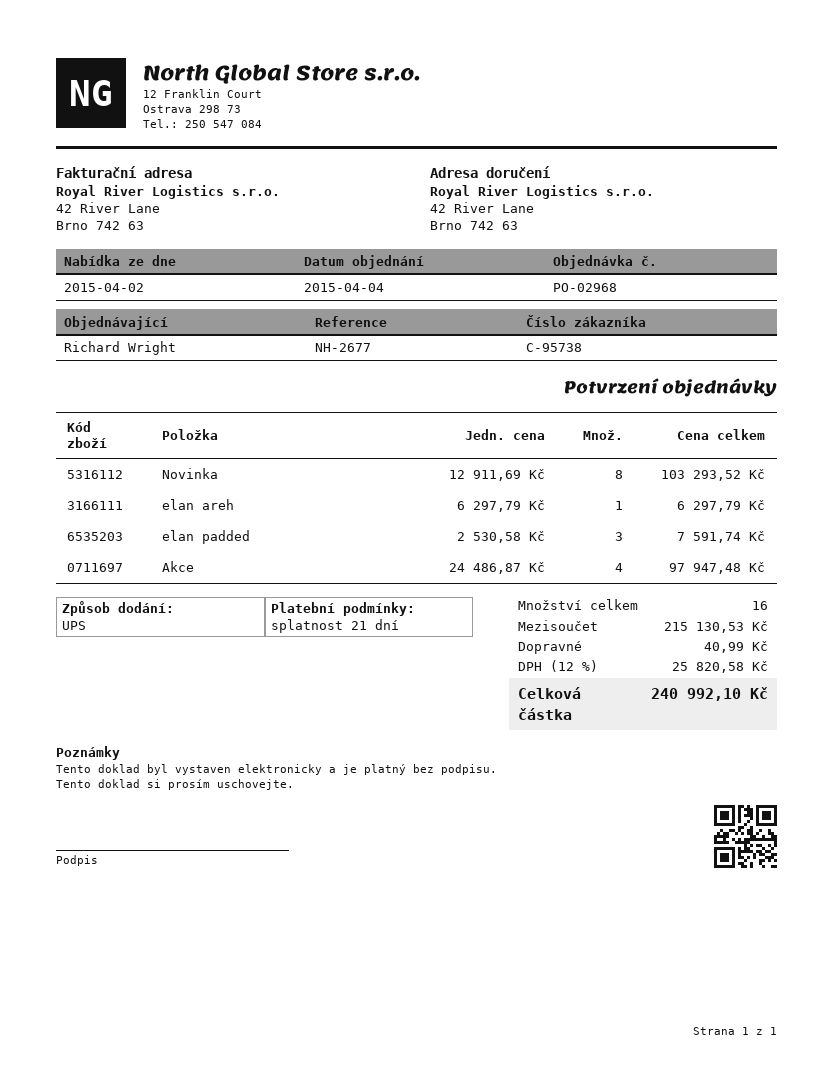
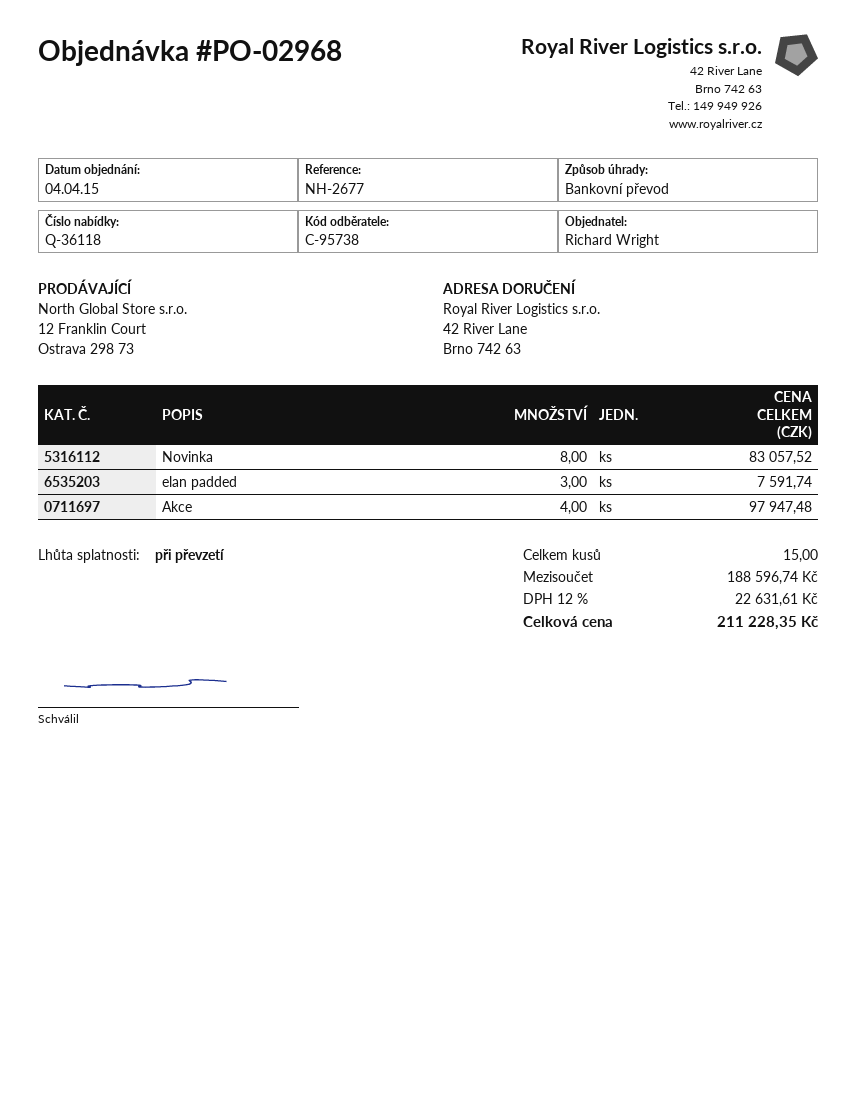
payment terms: 21 days -> on receipt
Novinka: 8 for 103293.52 -> 8 for 83057.52
elan areh: 1 for 6297.79 -> none
total quantity: 16 -> 15
subtotal: 215130.53 -> 188596.74
shipping: 40.99 -> none
tax: 12% = 25820.58 -> 12% = 22631.61
total: 240992.10 -> 211228.35

